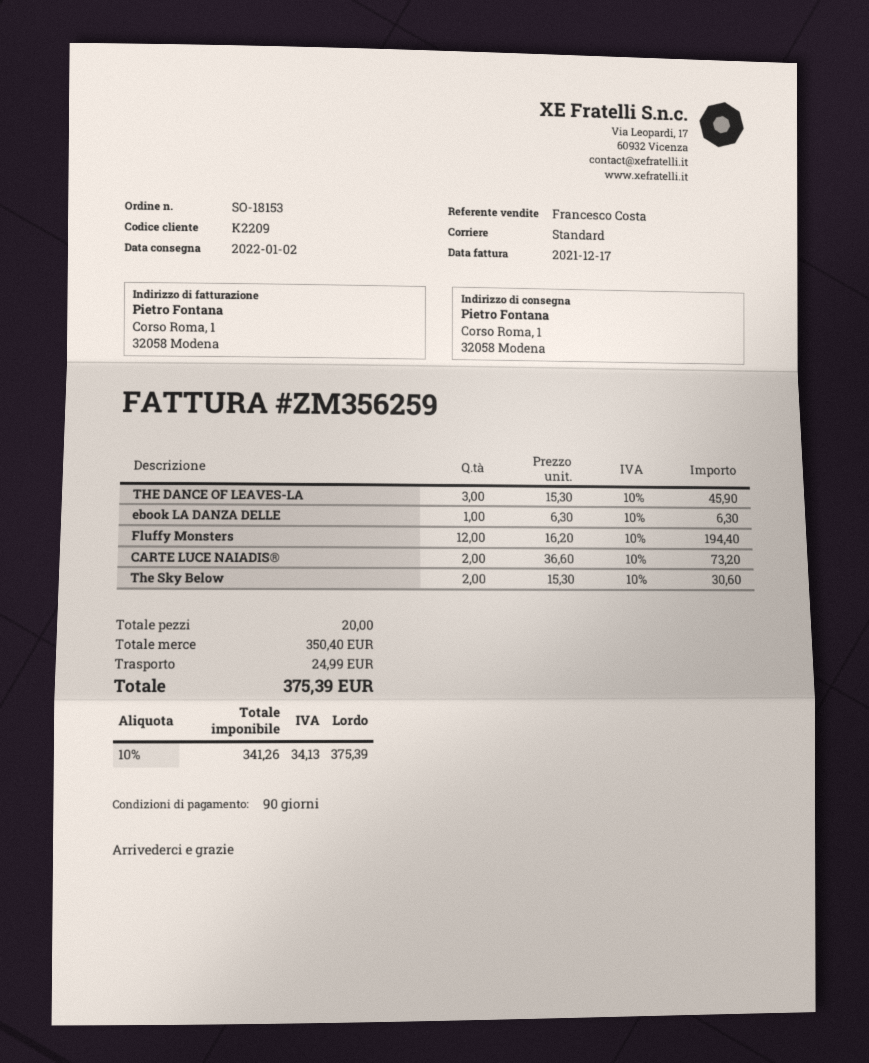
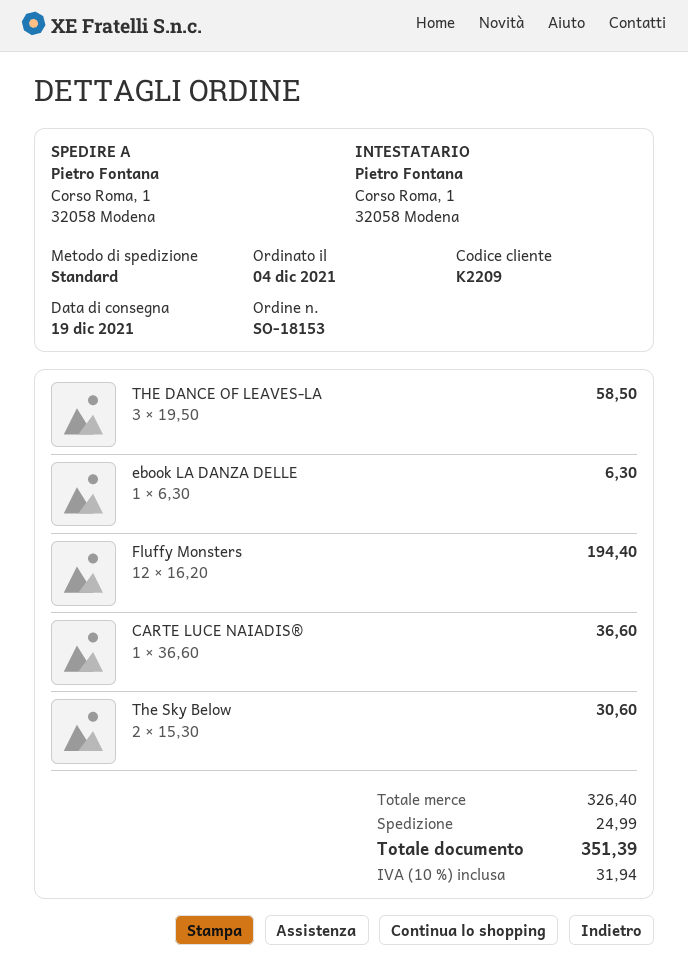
delivery date: 2022-01-02 -> 2021-12-19
THE DANCE OF LEAVES-LA: 3 x 15.30 = 45.90 -> 3 x 19.50 = 58.50
CARTE LUCE NAIADIS®: 2 x 36.60 = 73.20 -> 1 x 36.60 = 36.60
subtotal: 350.40 -> 326.40
tax: 10% = 34.13 -> 10% = 31.94
total: 375.39 -> 351.39

